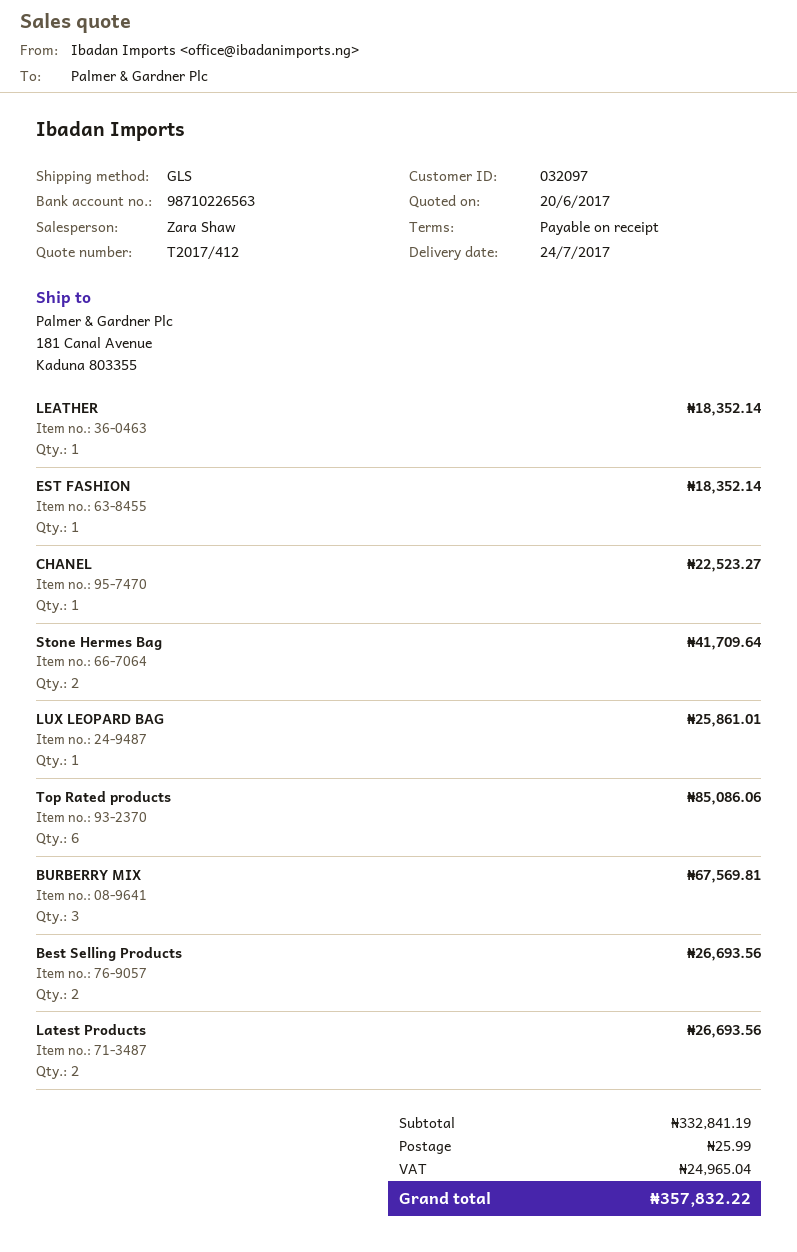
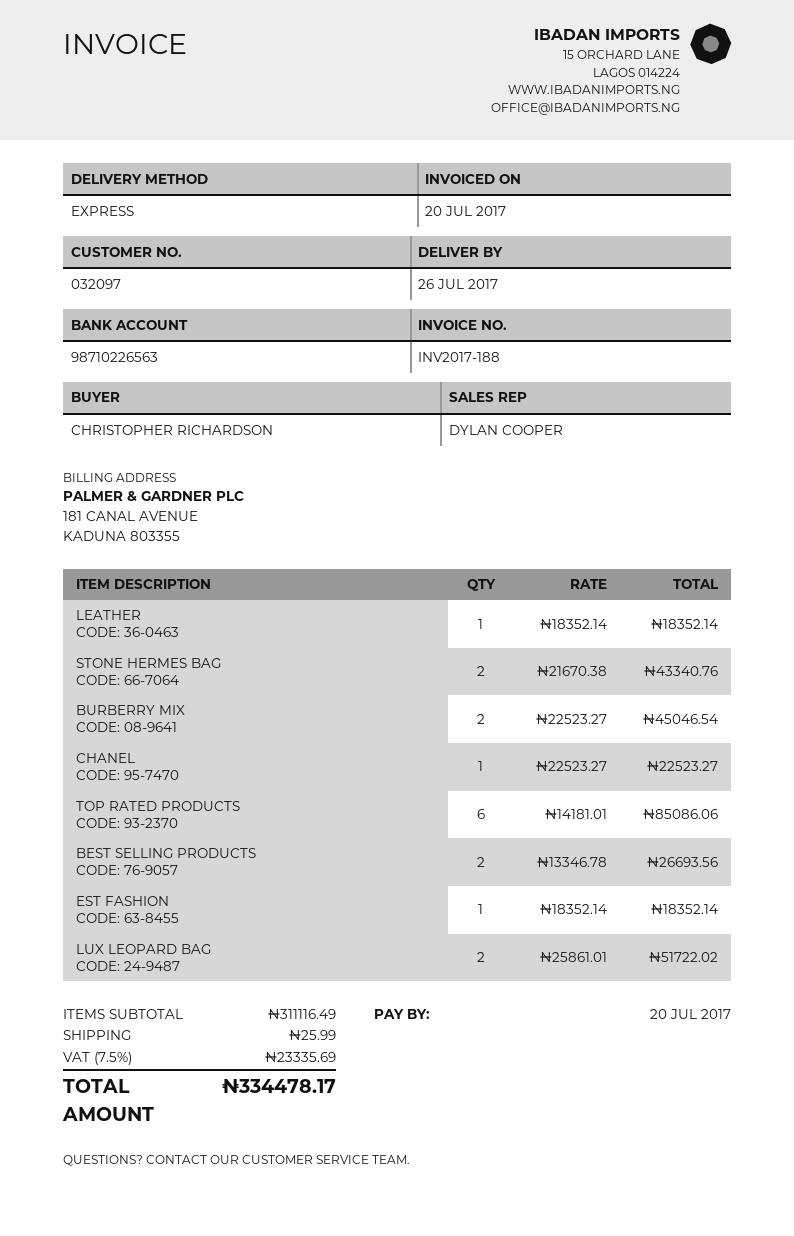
delivery date: 2017-07-24 -> 2017-07-26
sales rep: Zara Shaw -> DYLAN COOPER
shipping method: GLS -> express
Stone Hermes Bag: 2 for 41709.64 -> 2 for 43340.76
LUX LEOPARD BAG: 1 for 25861.01 -> 2 for 51722.02
BURBERRY MIX: 3 for 67569.81 -> 2 for 45046.54
Latest Products: 2 for 26693.56 -> none
subtotal: 332841.19 -> 311116.49
tax: 24965.04 -> 23335.69
total: 357832.22 -> 334478.17

